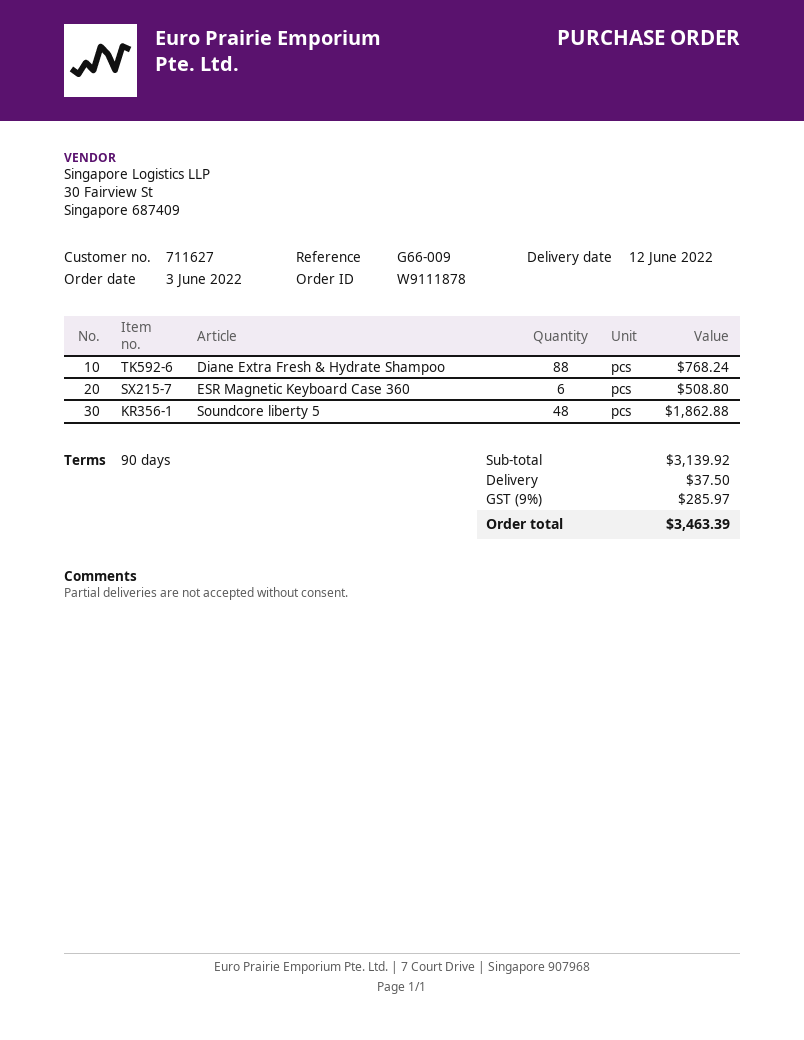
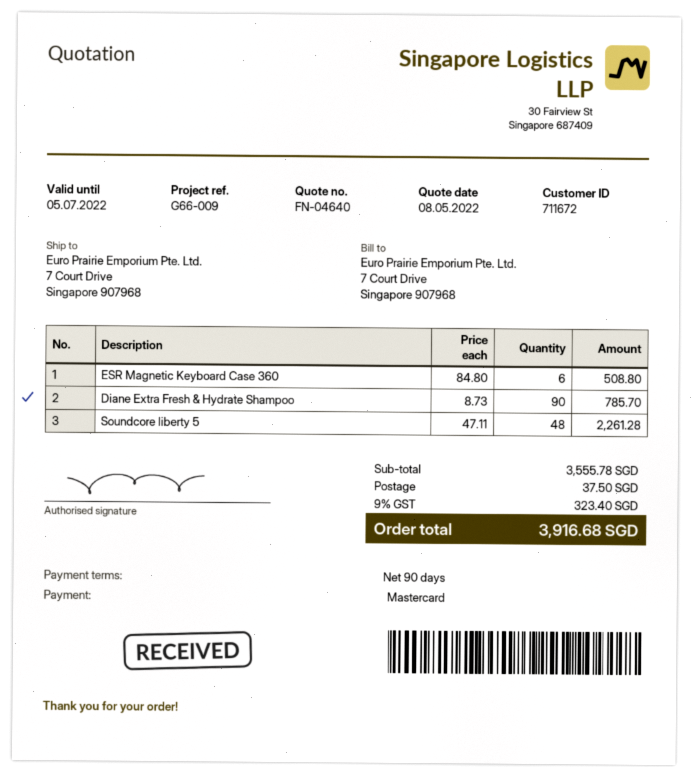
customer number: 711627 -> 711672
Diane Extra Fresh & Hydrate Shampoo: 88 for 768.24 -> 90 for 785.70
Soundcore liberty 5: 48 for 1862.88 -> 48 for 2261.28
subtotal: 3139.92 -> 3555.78
tax: 9% = 285.97 -> 9% = 323.40
total: 3463.39 -> 3916.68

